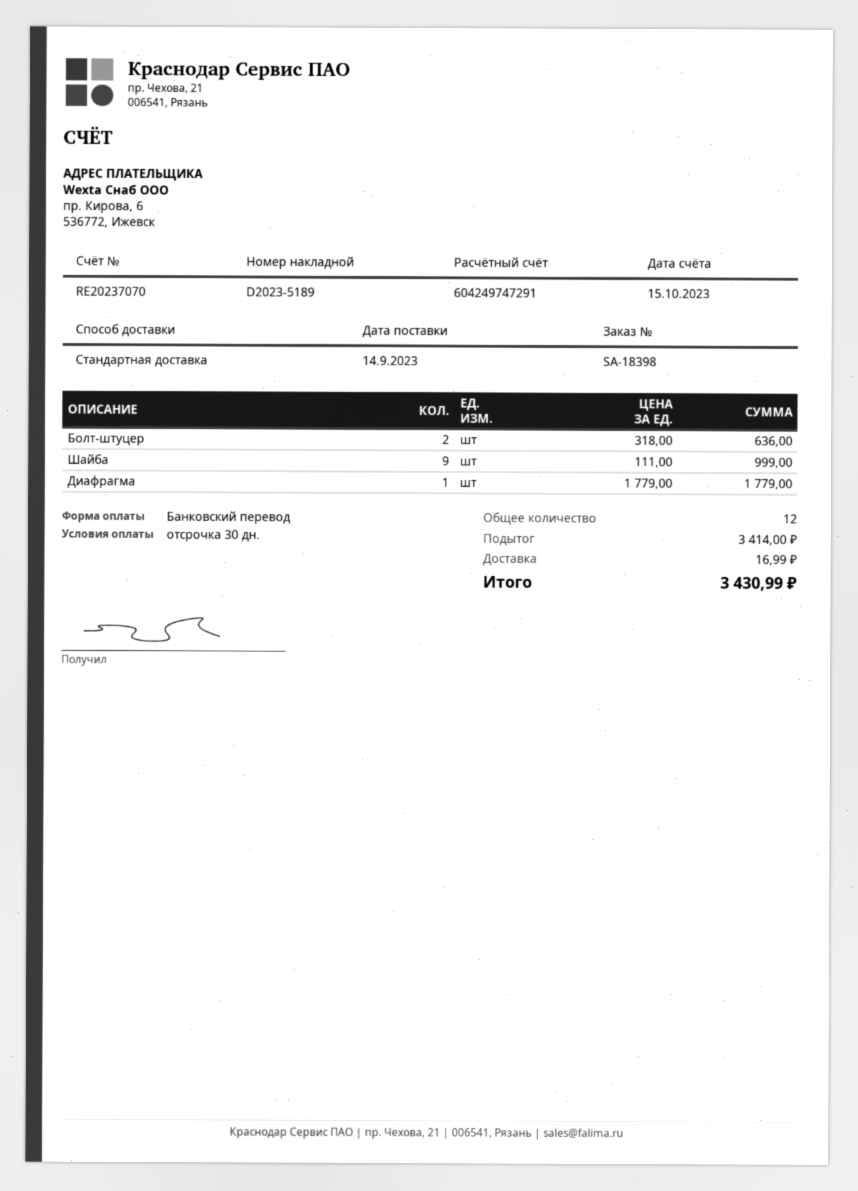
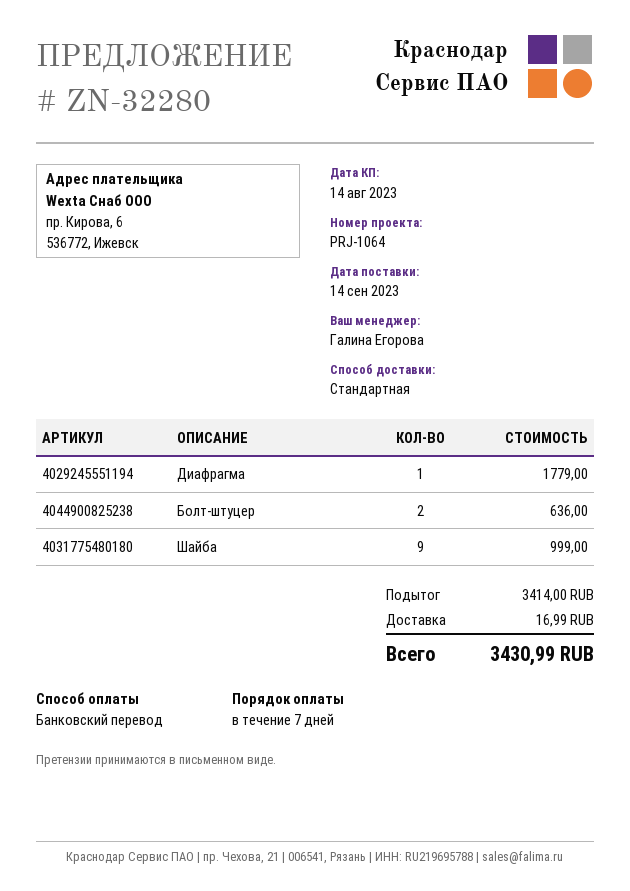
payment terms: 30 days -> 7 days

